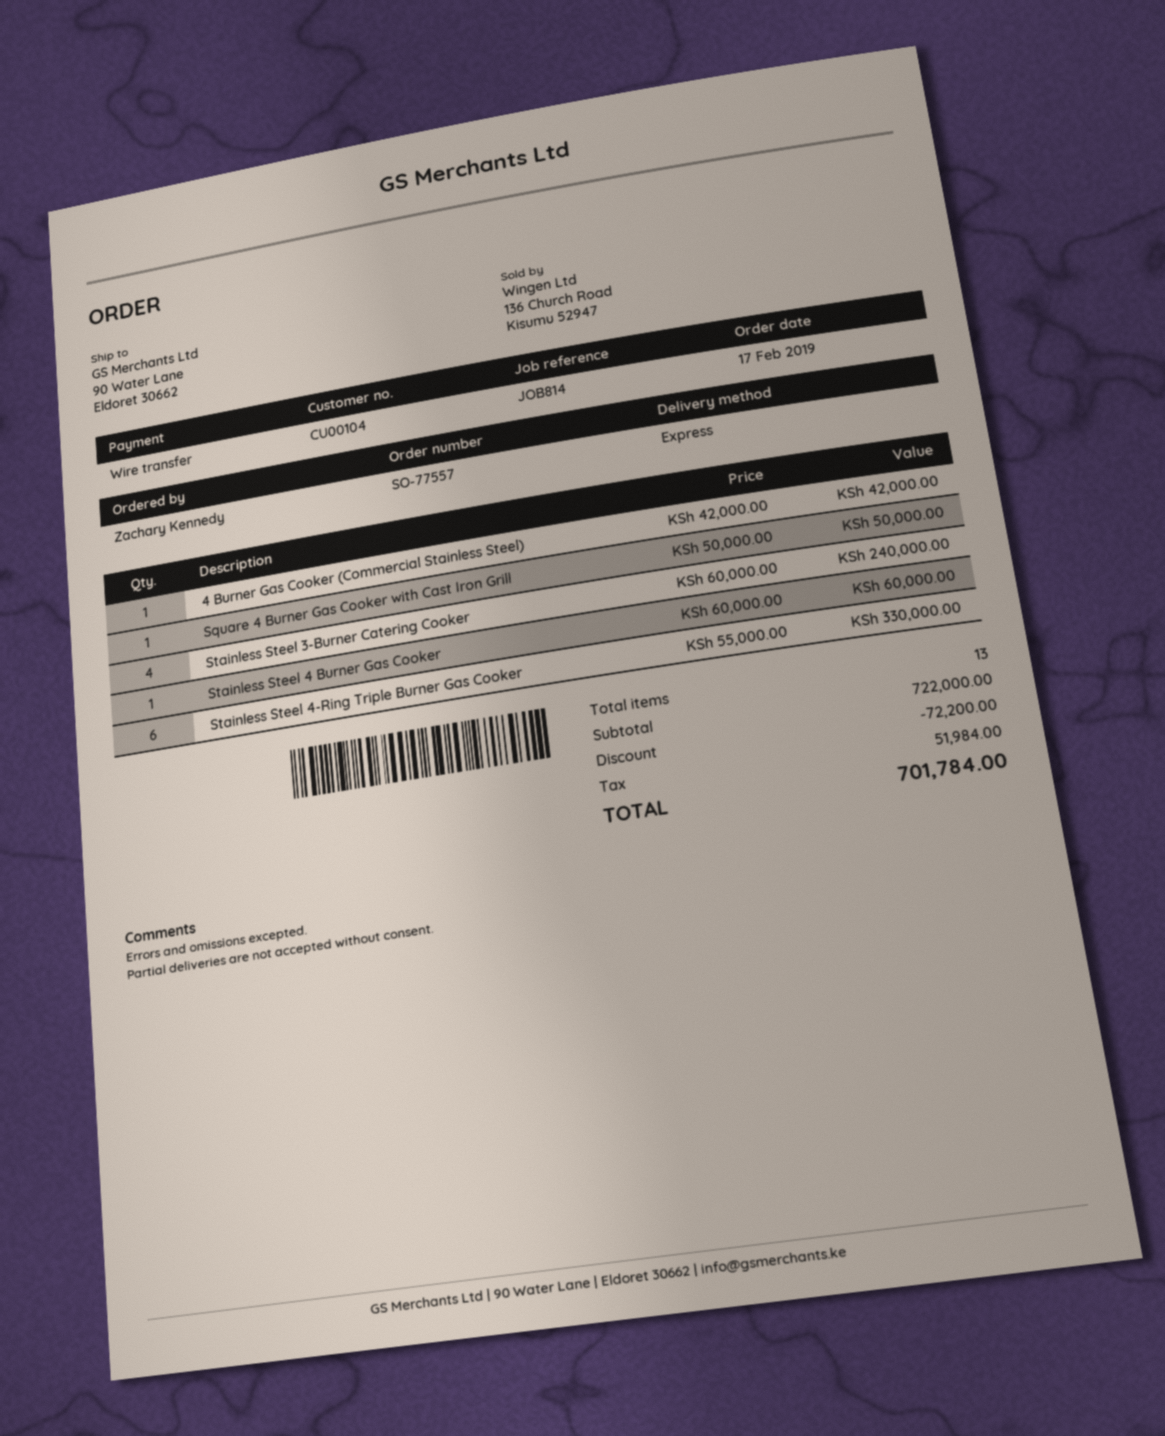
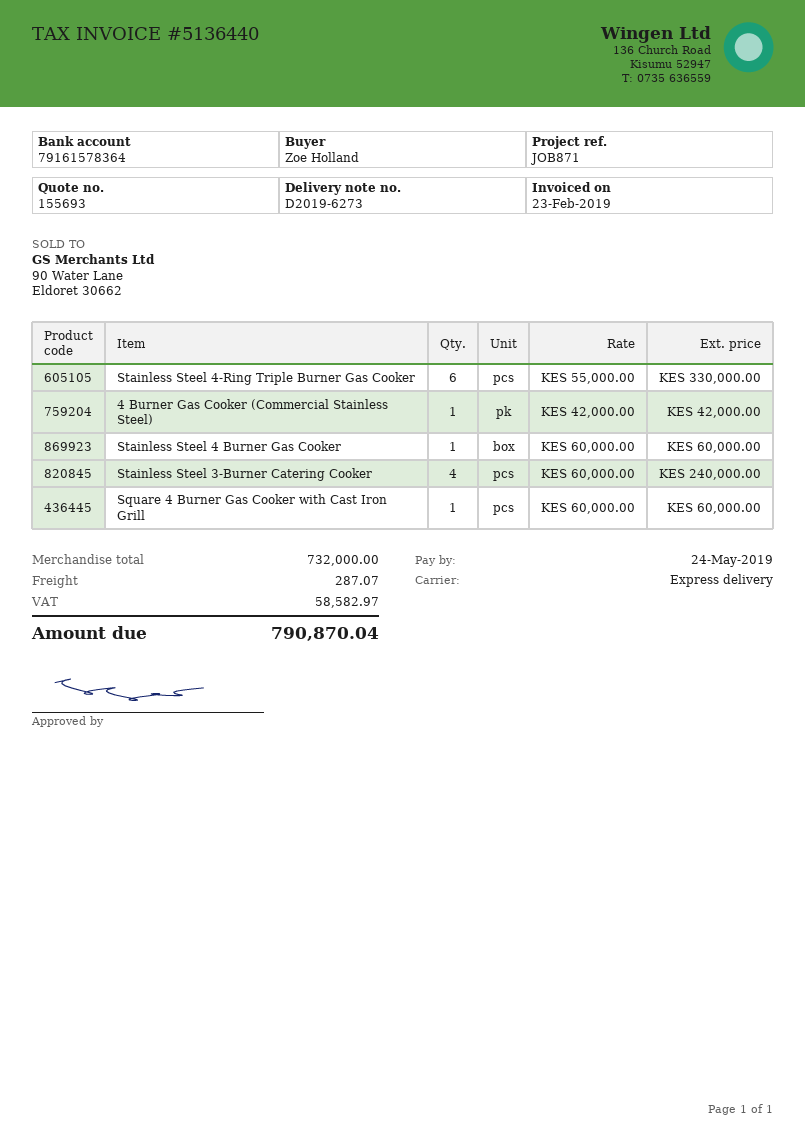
reference: JOB814 -> JOB871
ordered by: Zachary Kennedy -> Zoe Holland
Square 4 Burner Gas Cooker with Cast Iron Grill: 1 x 50000.00 = 50000.00 -> 1 x 60000.00 = 60000.00
subtotal: 722000.00 -> 732000.00
discount: 72200.00 -> none
shipping: none -> 287.07
tax: 51984.00 -> 58582.97
total: 701784.00 -> 790870.04

